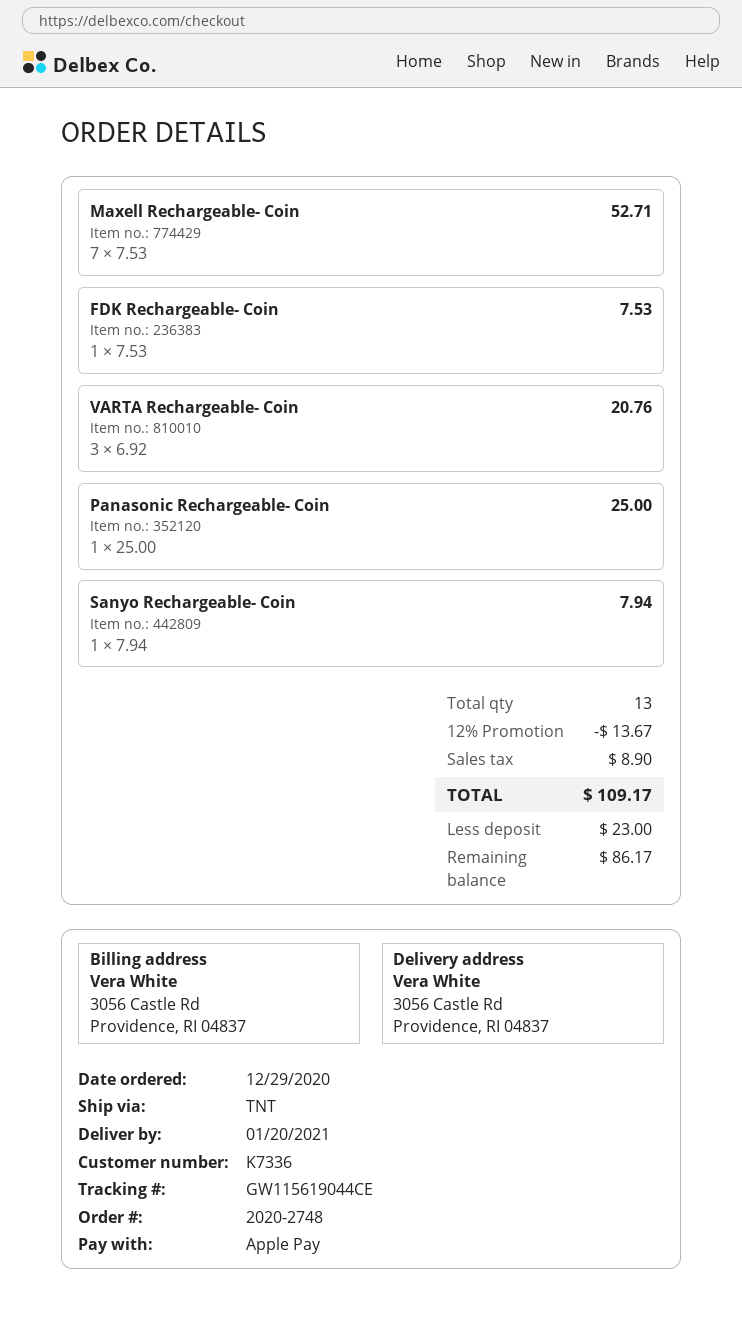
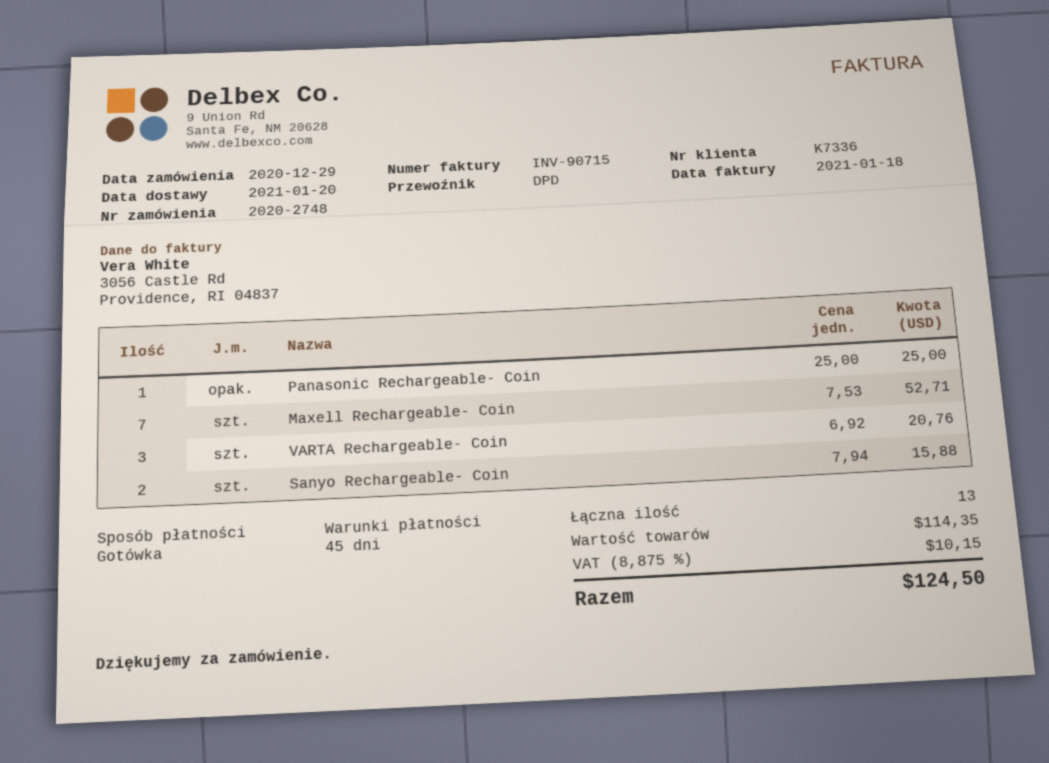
payment method: Apple Pay -> cash
shipping method: TNT -> DPD
FDK Rechargeable- Coin: 1 x 7.53 = 7.53 -> none
Sanyo Rechargeable- Coin: 1 x 7.94 = 7.94 -> 2 x 7.94 = 15.88
discount: 12% = 13.67 -> none
tax: 8.90 -> 10.15
total: 109.17 -> 124.50

